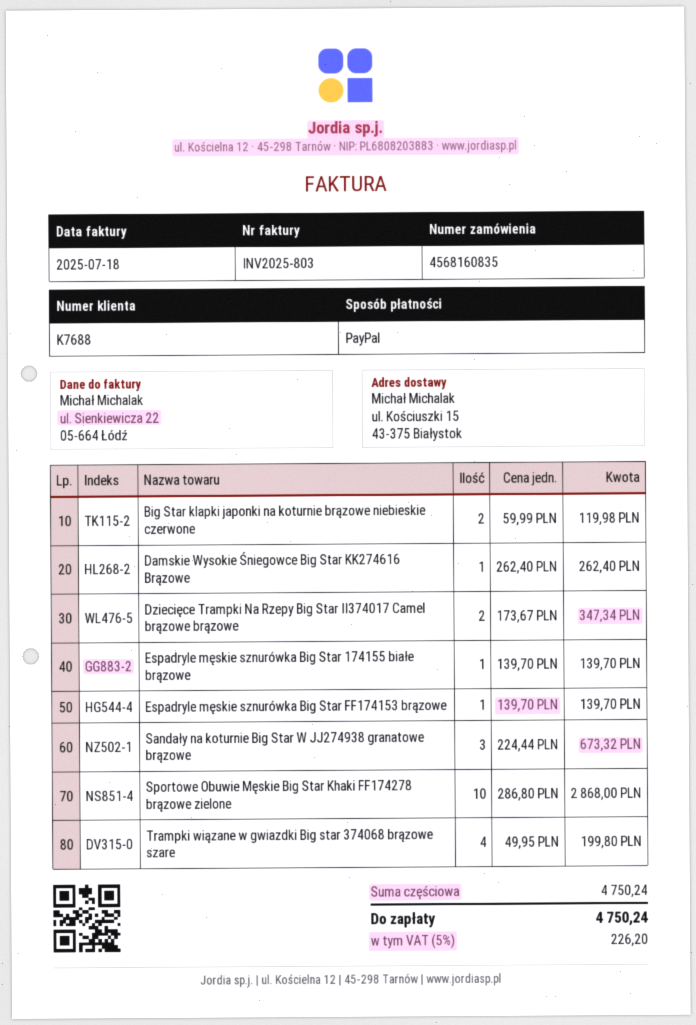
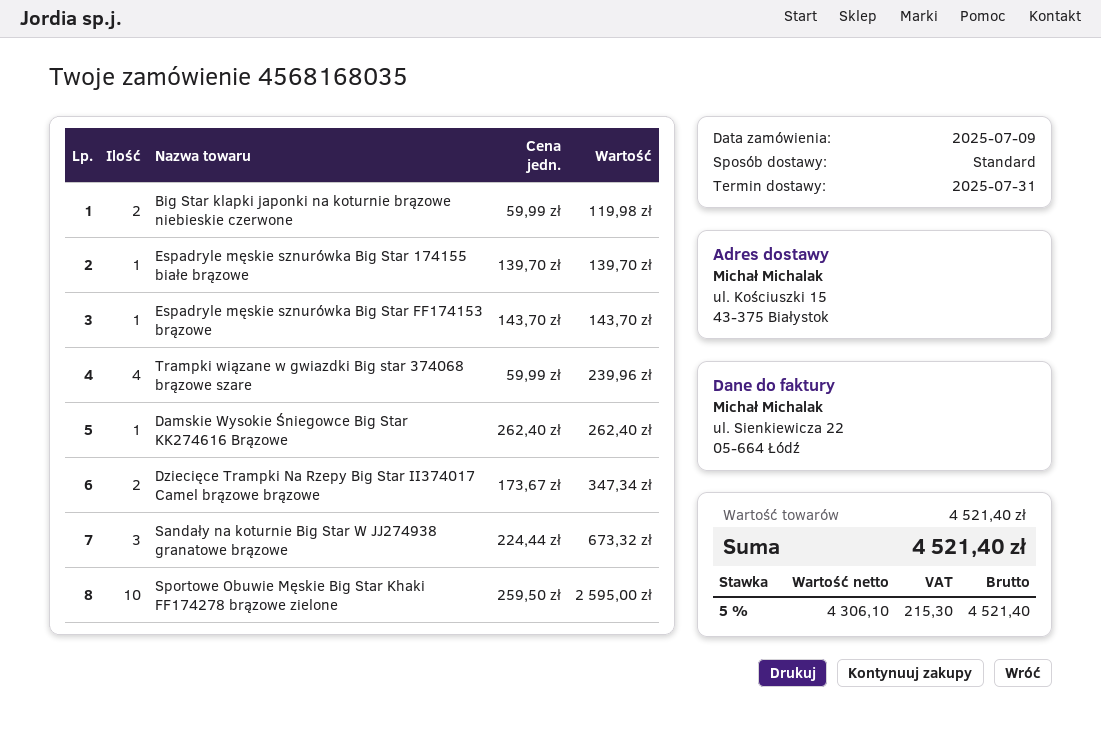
order number: 4568160835 -> 4568168035
Espadryle męskie sznurówka Big Star FF174153 brązowe: 1 x 139.70 = 139.70 -> 1 x 143.70 = 143.70
Sportowe Obuwie Męskie Big Star Khaki FF174278 brązowe zielone: 10 x 286.80 = 2868.00 -> 10 x 259.50 = 2595.00
Trampki wiązane w gwiazdki Big star 374068 brązowe szare: 4 x 49.95 = 199.80 -> 4 x 59.99 = 239.96
subtotal: 4750.24 -> 4521.40
tax: 5% = 226.20 -> 5% = 215.30
total: 4750.24 -> 4521.40

